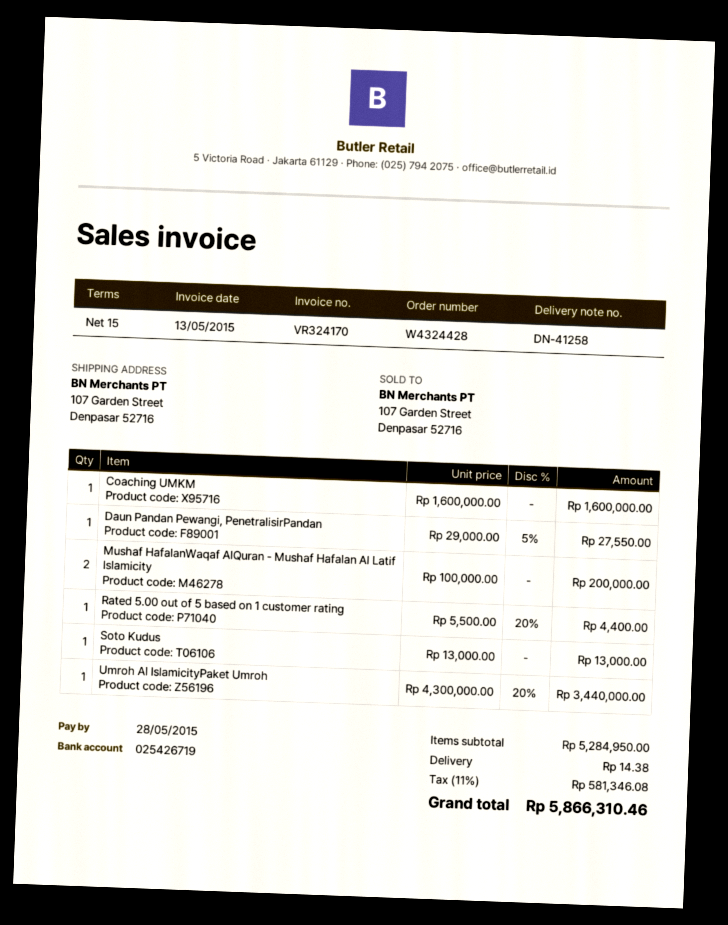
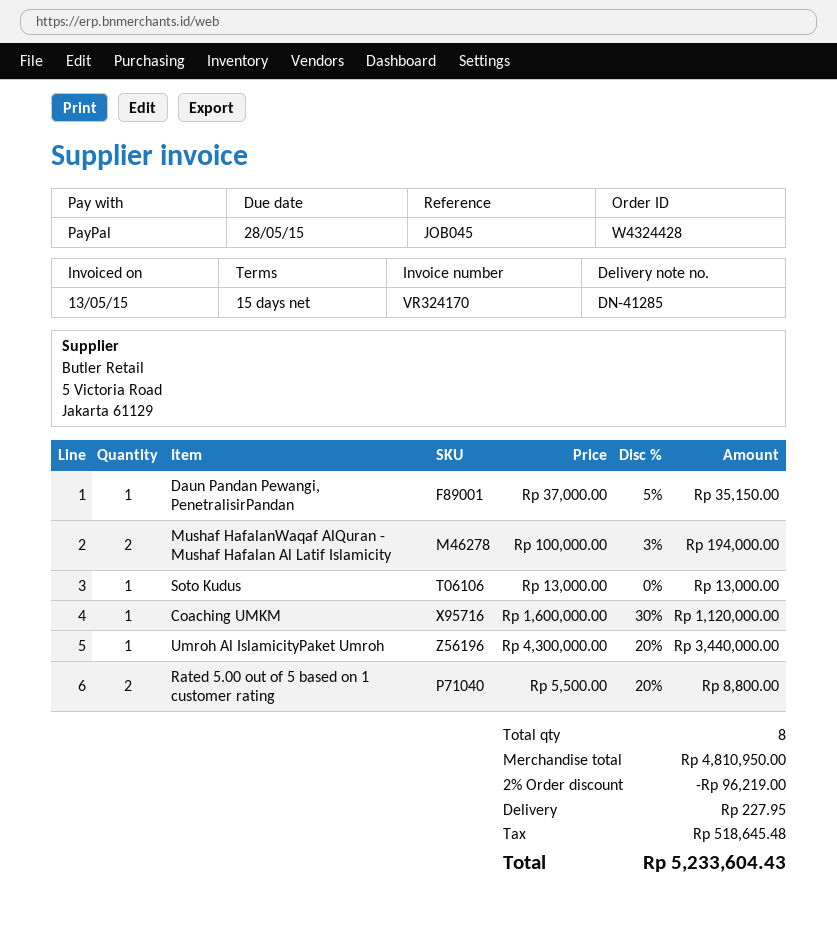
delivery note number: DN-41258 -> DN-41285
Coaching UMKM: 1 x 1600000.00 = 1600000.00 -> 1 x 1600000.00 - 30% = 1120000.00
Daun Pandan Pewangi, PenetralisirPandan: 1 x 29000.00 - 5% = 27550.00 -> 1 x 37000.00 - 5% = 35150.00
Mushaf HafalanWaqaf AlQuran - Mushaf Hafalan Al Latif Islamicity: 2 x 100000.00 = 200000.00 -> 2 x 100000.00 - 3% = 194000.00
Rated 5.00 out of 5 based on 1 customer rating: 1 x 5500.00 - 20% = 4400.00 -> 2 x 5500.00 - 20% = 8800.00
subtotal: 5284950.00 -> 4810950.00
discount: none -> 2% = 96219.00
shipping: 14.38 -> 227.95
tax: 581346.08 -> 518645.48
total: 5866310.46 -> 5233604.43

